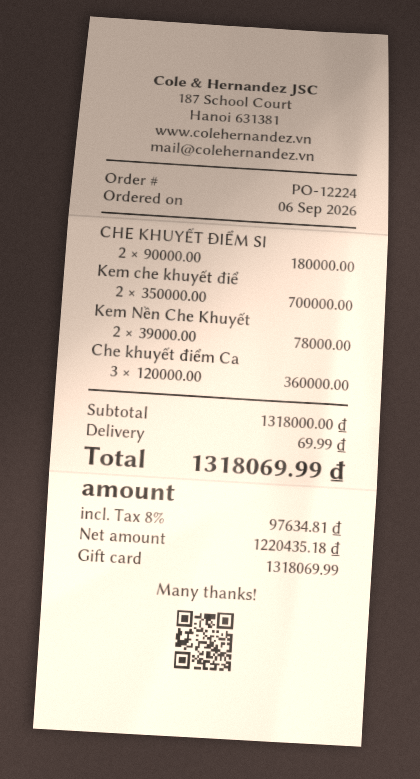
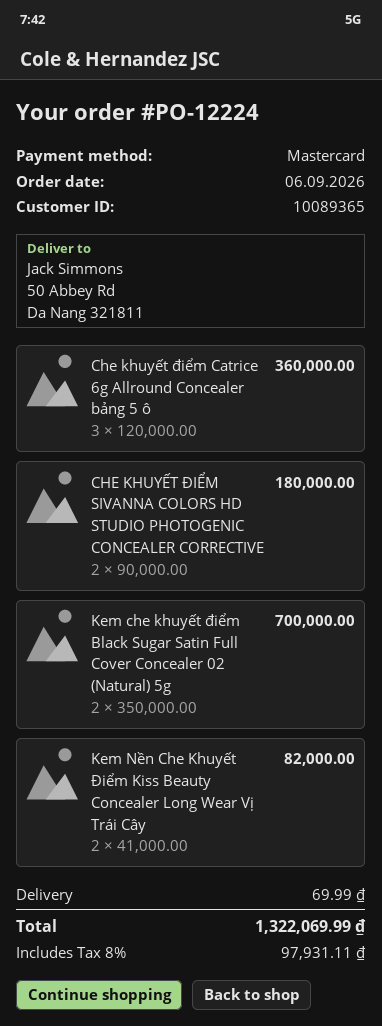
payment method: gift card -> Mastercard
Kem Nền Che Khuyết: 2 x 39000.00 = 78000.00 -> 2 x 41000.00 = 82000.00
tax: 8% = 97634.81 -> 8% = 97931.11
total: 1318069.99 -> 1322069.99

